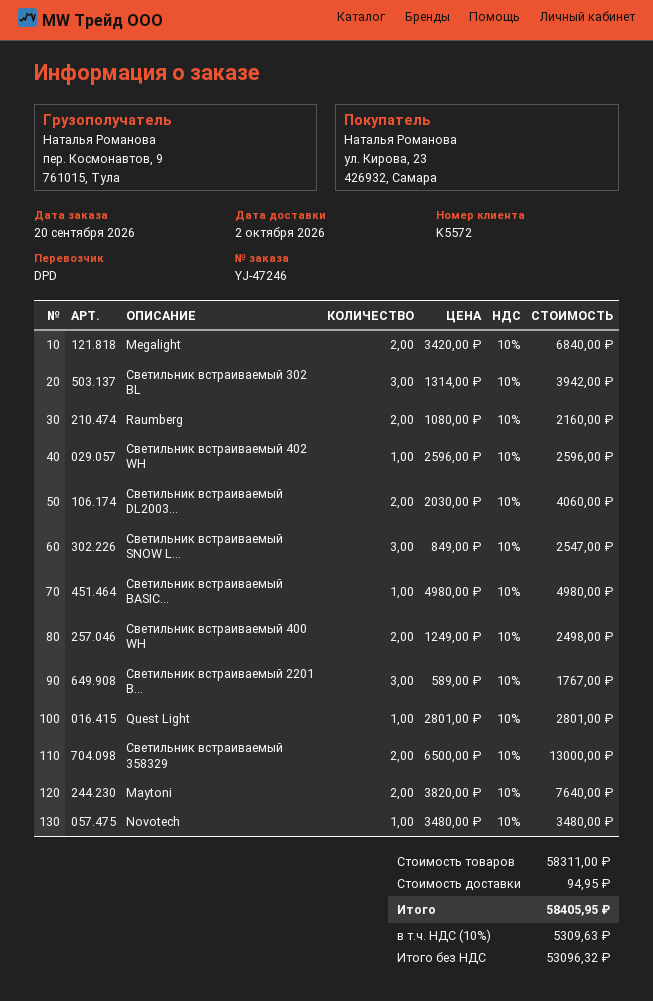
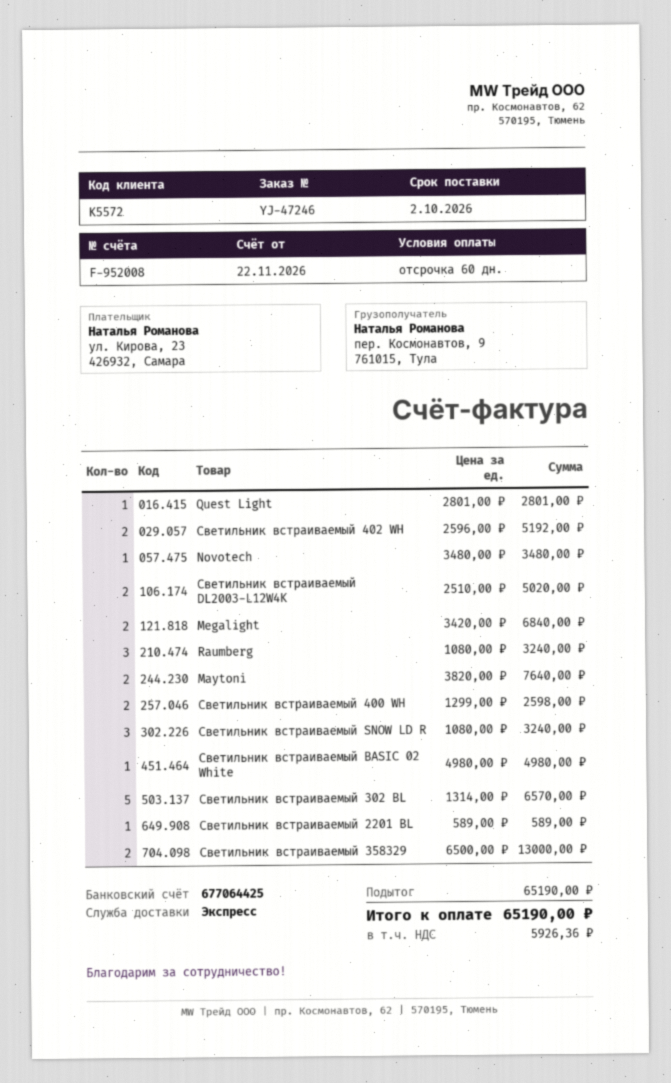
shipping method: DPD -> express
Светильник встраиваемый 302 BL: 3 x 1314.00 = 3942.00 -> 5 x 1314.00 = 6570.00
Raumberg: 2 x 1080.00 = 2160.00 -> 3 x 1080.00 = 3240.00
Светильник встраиваемый 402 WH: 1 x 2596.00 = 2596.00 -> 2 x 2596.00 = 5192.00
Светильник встраиваемый DL2003...: 2 x 2030.00 = 4060.00 -> 2 x 2510.00 = 5020.00
Светильник встраиваемый SNOW L...: 3 x 849.00 = 2547.00 -> 3 x 1080.00 = 3240.00
Светильник встраиваемый 400 WH: 2 x 1249.00 = 2498.00 -> 2 x 1299.00 = 2598.00
Светильник встраиваемый 2201 B...: 3 x 589.00 = 1767.00 -> 1 x 589.00 = 589.00
subtotal: 58311.00 -> 65190.00
shipping: 94.95 -> none
tax: 5309.63 -> 5926.36
total: 58405.95 -> 65190.00

